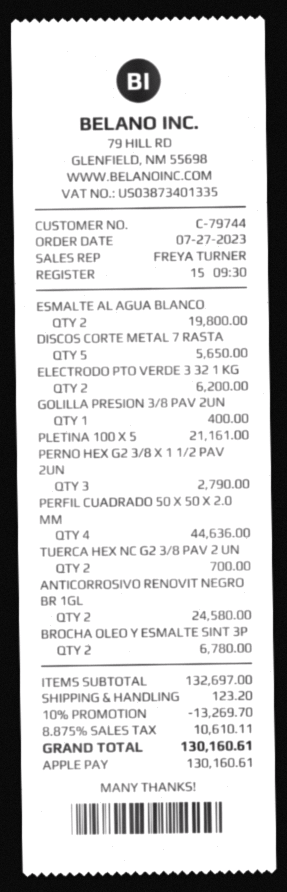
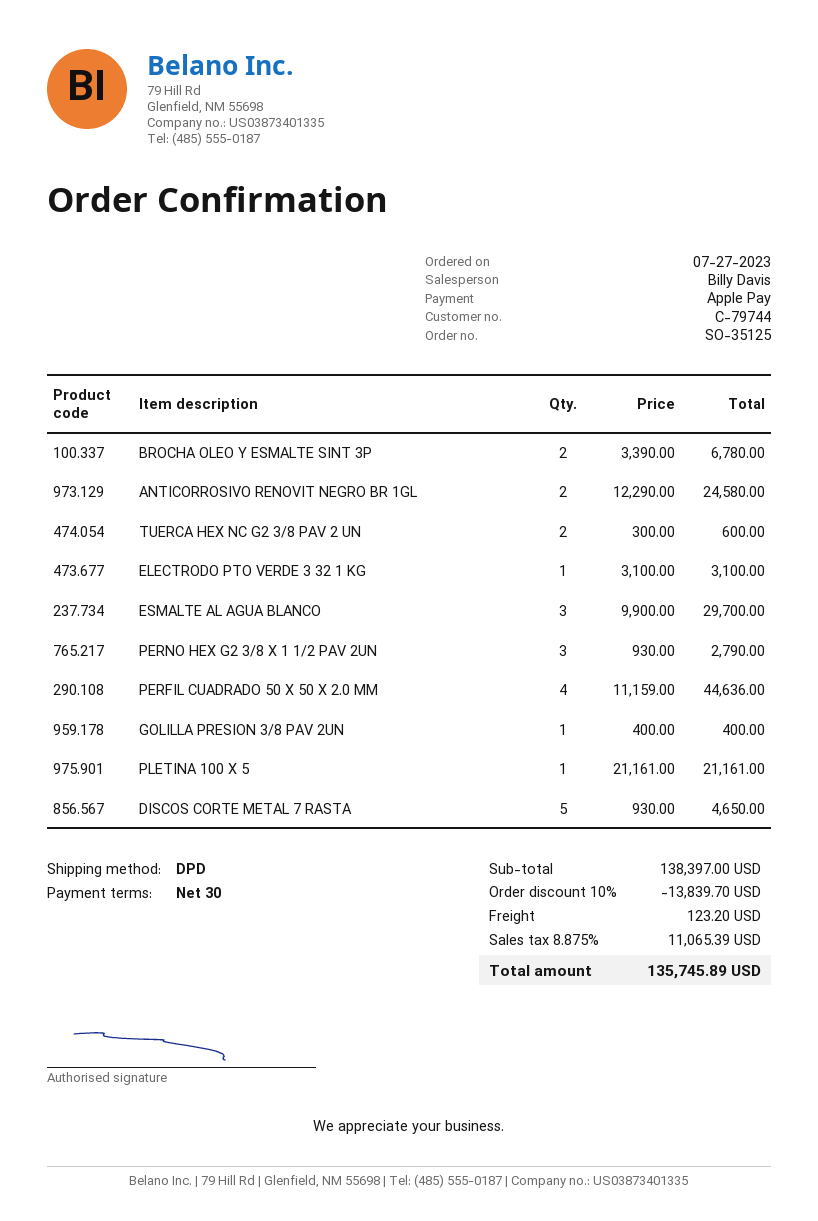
sales rep: FREYA TURNER -> Billy Davis
ESMALTE AL AGUA BLANCO: 2 for 19800.00 -> 3 for 29700.00
DISCOS CORTE METAL 7 RASTA: 5 for 5650.00 -> 5 for 4650.00
ELECTRODO PTO VERDE 3 32 1 KG: 2 for 6200.00 -> 1 for 3100.00
TUERCA HEX NC G2 3/8 PAV 2 UN: 2 for 700.00 -> 2 for 600.00
subtotal: 132697.00 -> 138397.00
discount: 10% = 13269.70 -> 10% = 13839.70
tax: 8.875% = 10610.11 -> 8.875% = 11065.39
total: 130160.61 -> 135745.89

